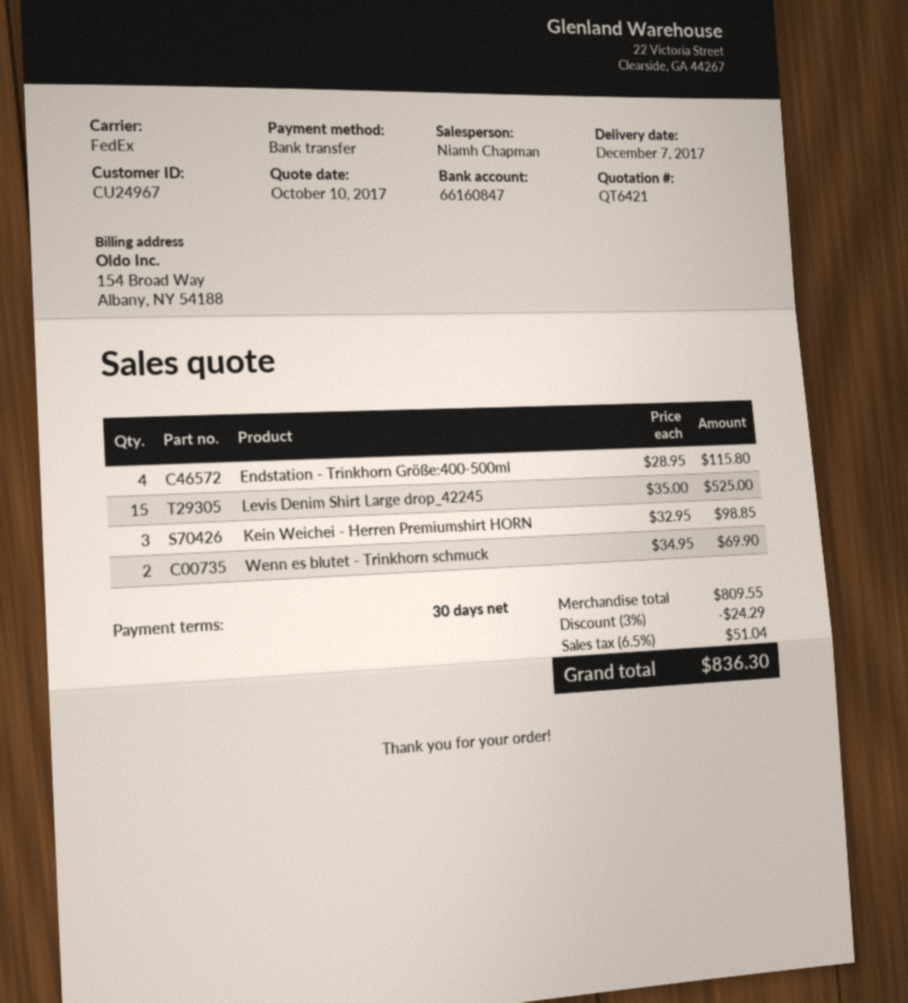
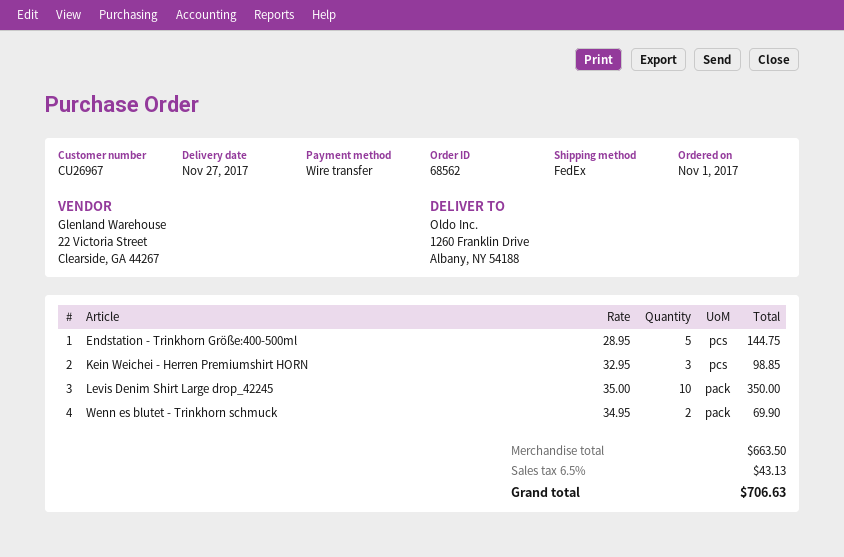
delivery date: 2017-12-07 -> 2017-11-27
customer number: CU24967 -> CU26967
Endstation - Trinkhorn Größe:400-500ml: 4 x 28.95 = 115.80 -> 5 x 28.95 = 144.75
Levis Denim Shirt Large drop_42245: 15 x 35.00 = 525.00 -> 10 x 35.00 = 350.00
subtotal: 809.55 -> 663.50
discount: 3% = 24.29 -> none
tax: 6.5% = 51.04 -> 6.5% = 43.13
total: 836.30 -> 706.63

